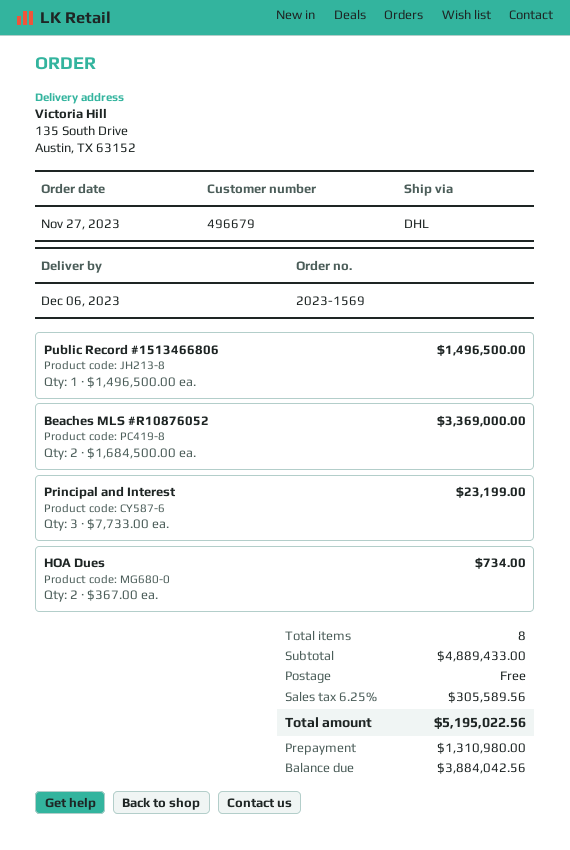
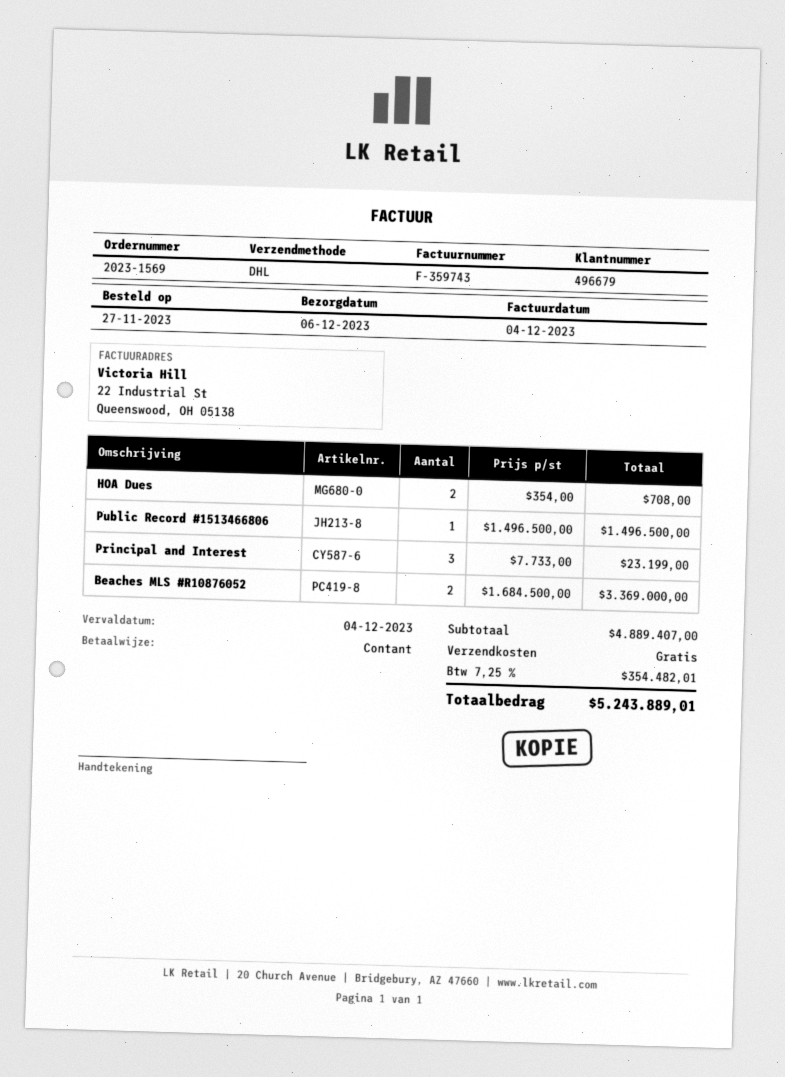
HOA Dues: 2 x 367.00 = 734.00 -> 2 x 354.00 = 708.00
subtotal: 4889433.00 -> 4889407.00
tax: 6.25% = 305589.56 -> 7.25% = 354482.01
total: 5195022.56 -> 5243889.01

